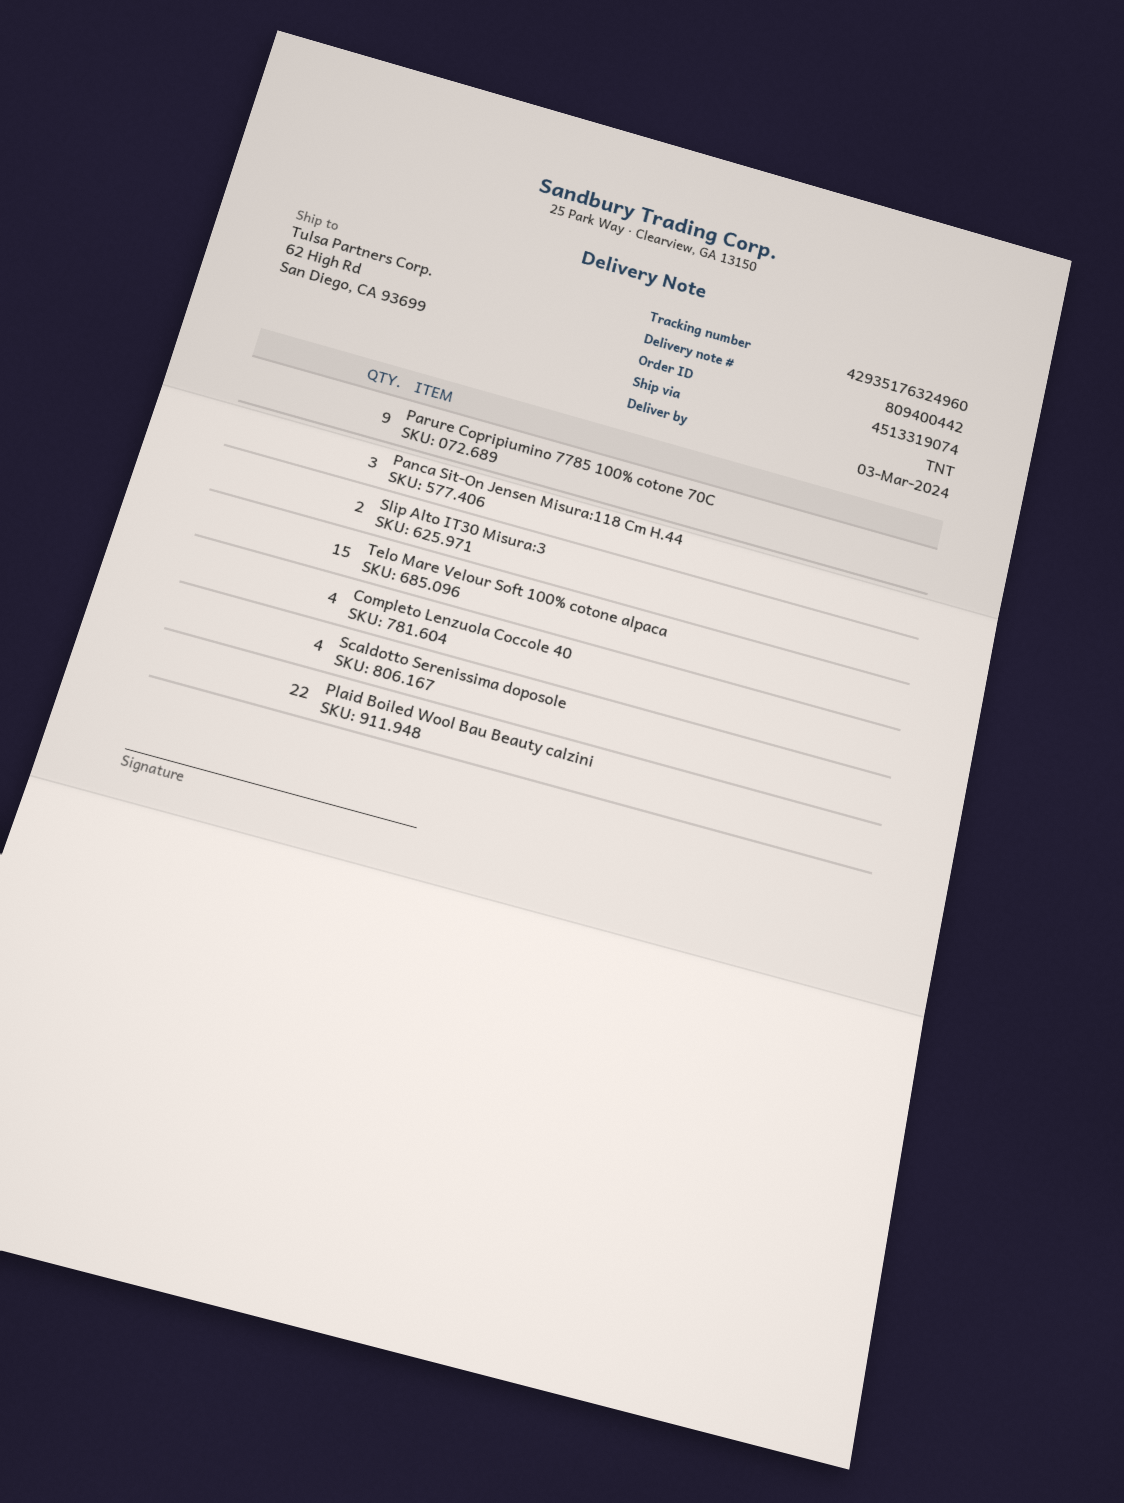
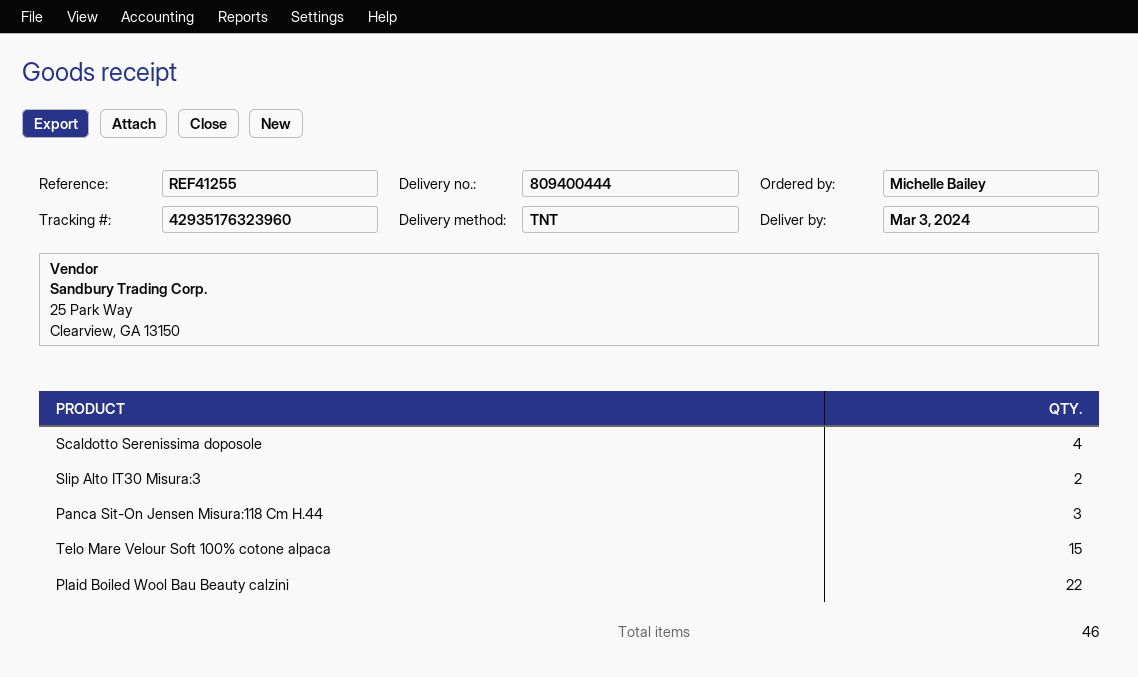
delivery note number: 809400442 -> 809400444
tracking number: 42935176324960 -> 42935176323960
Parure Copripiumino 7785 100% cotone 70C: 9 -> none
Completo Lenzuola Coccole 40: 4 -> none

